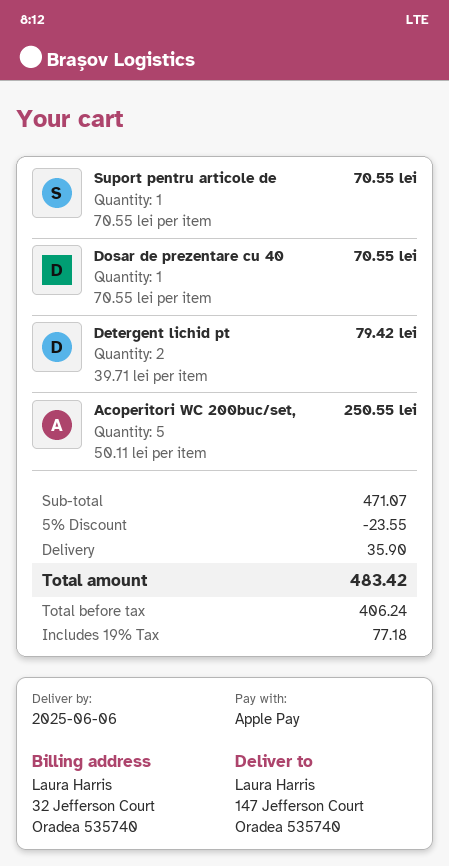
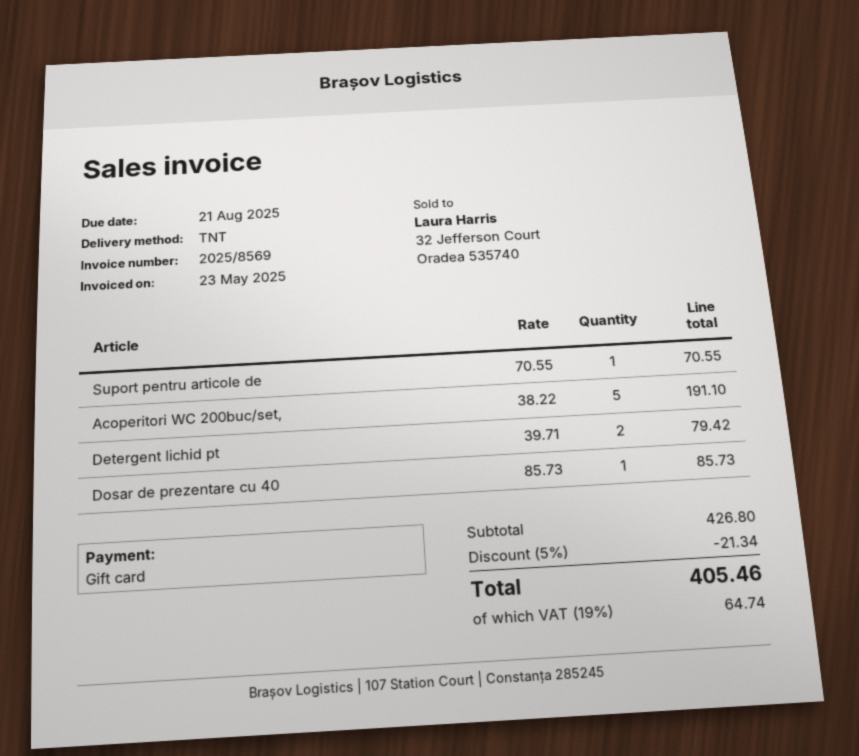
payment method: Apple Pay -> gift card
Dosar de prezentare cu 40: 1 x 70.55 = 70.55 -> 1 x 85.73 = 85.73
Acoperitori WC 200buc/set,: 5 x 50.11 = 250.55 -> 5 x 38.22 = 191.10
subtotal: 471.07 -> 426.80
discount: 5% = 23.55 -> 5% = 21.34
shipping: 35.90 -> none
tax: 19% = 77.18 -> 19% = 64.74
total: 483.42 -> 405.46

